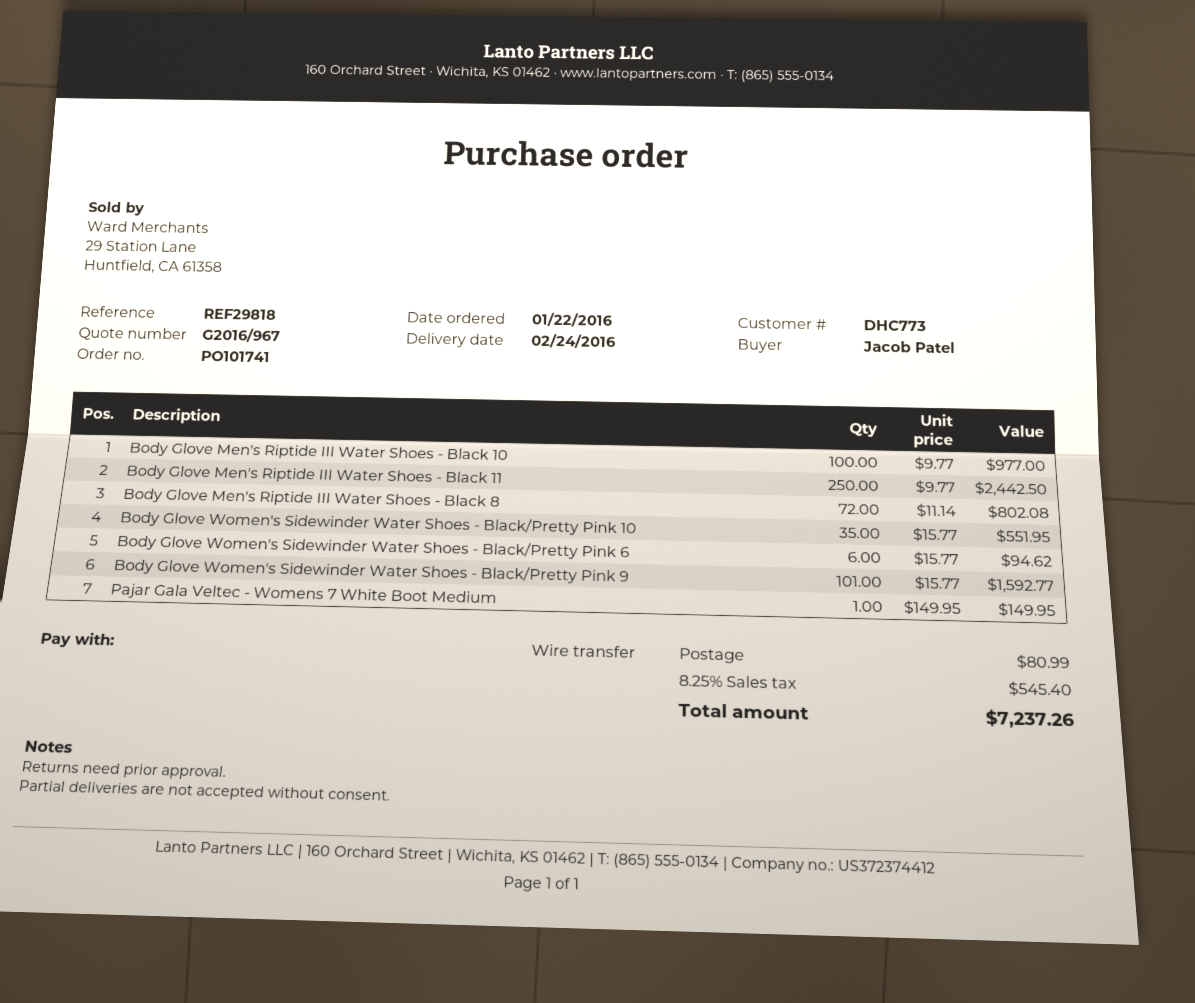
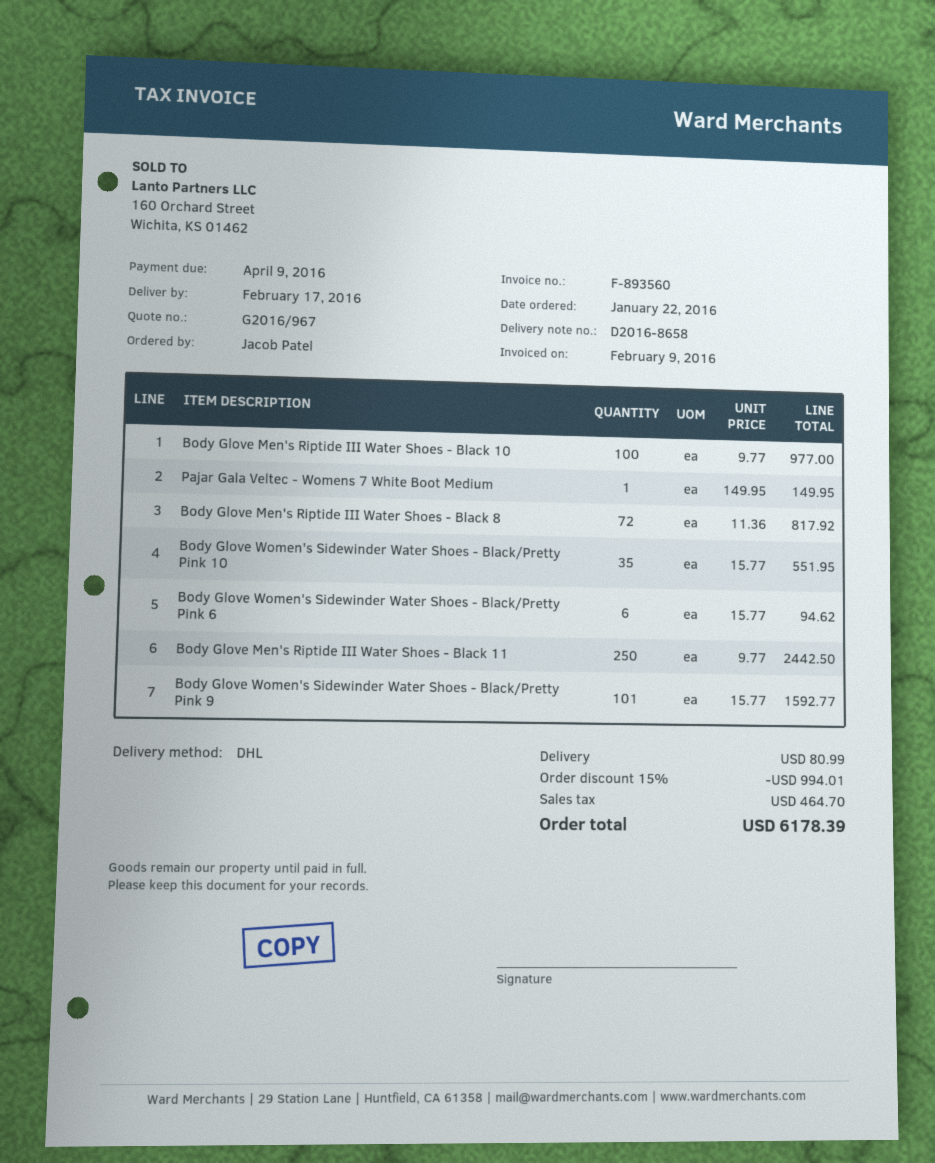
delivery date: 2016-02-24 -> 2016-02-17
Body Glove Men's Riptide III Water Shoes - Black 8: 72 x 11.14 = 802.08 -> 72 x 11.36 = 817.92
discount: none -> 15% = 994.01
tax: 545.40 -> 464.70
total: 7237.26 -> 6178.39

